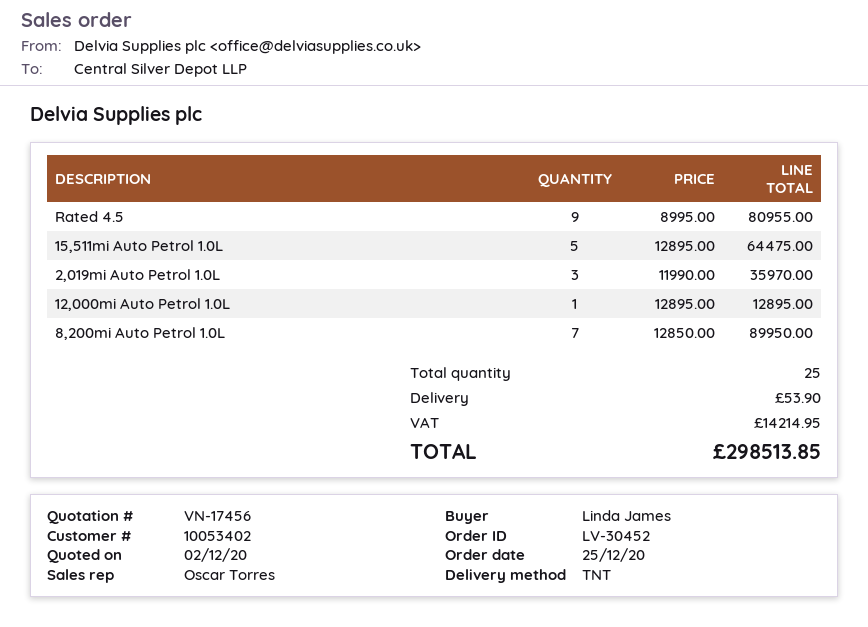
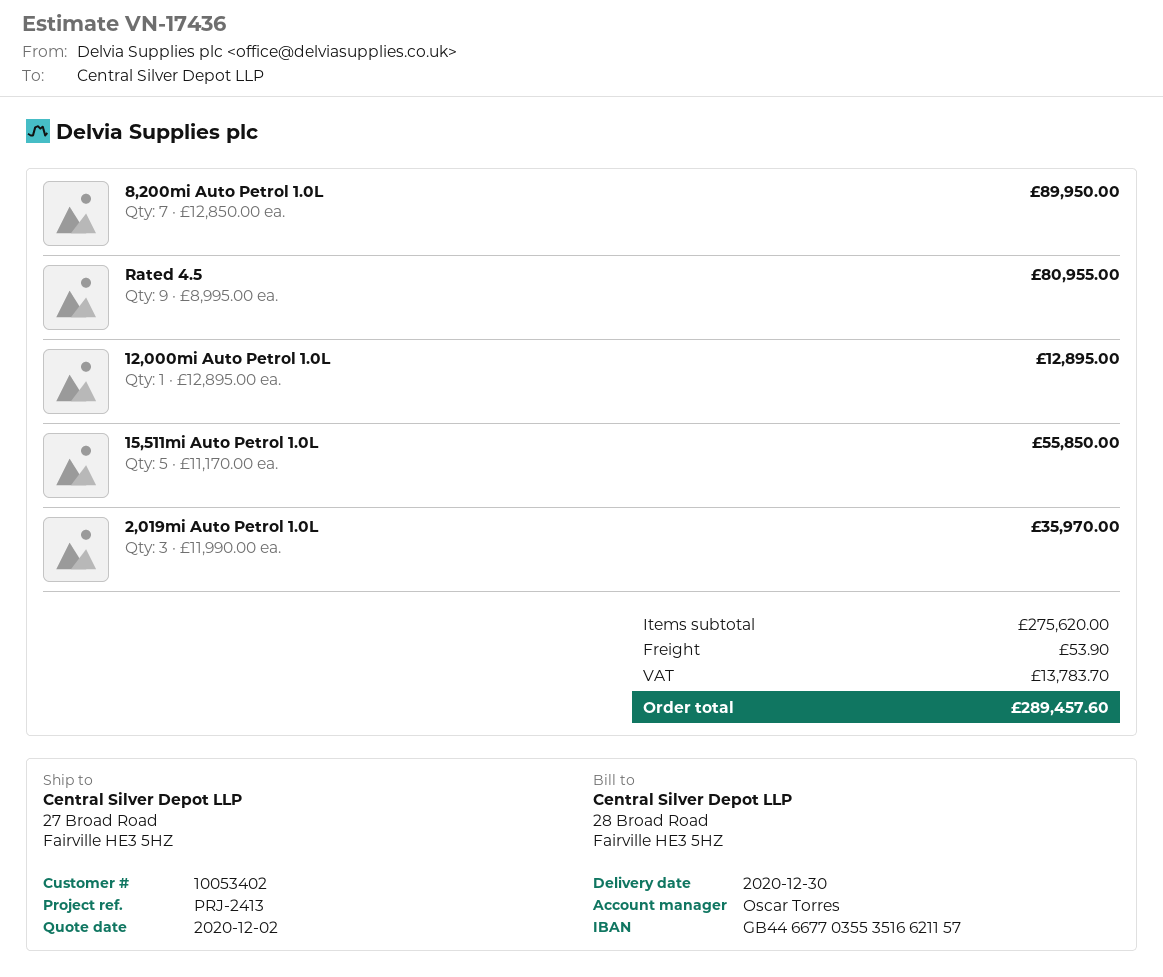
quote number: VN-17456 -> VN-17436
15,511mi Auto Petrol 1.0L: 5 x 12895.00 = 64475.00 -> 5 x 11170.00 = 55850.00
tax: 14214.95 -> 13783.70
total: 298513.85 -> 289457.60

